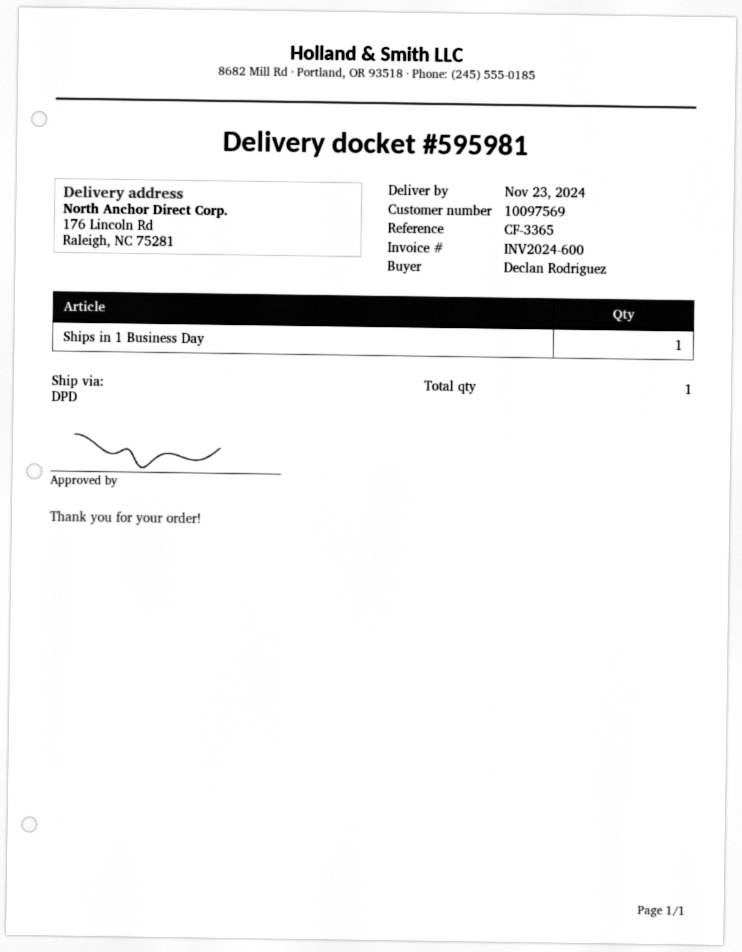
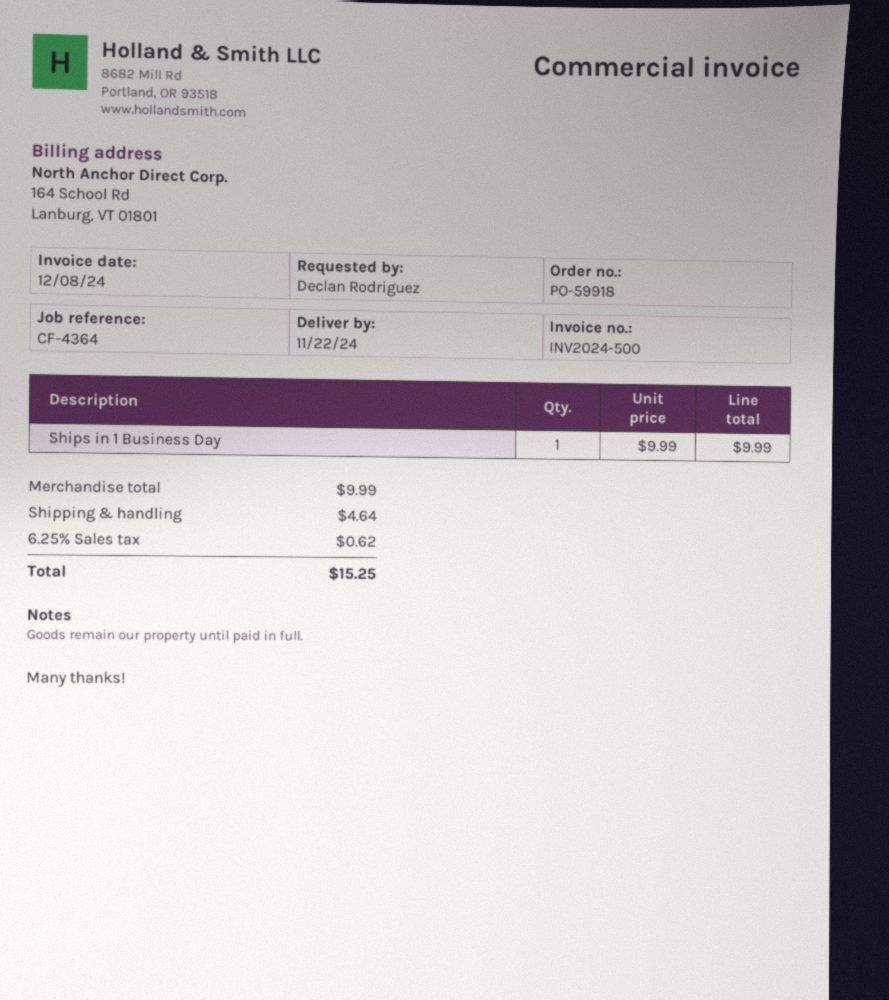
delivery date: 2024-11-23 -> 2024-11-22
invoice number: INV2024-600 -> INV2024-500
reference: CF-3365 -> CF-4364

